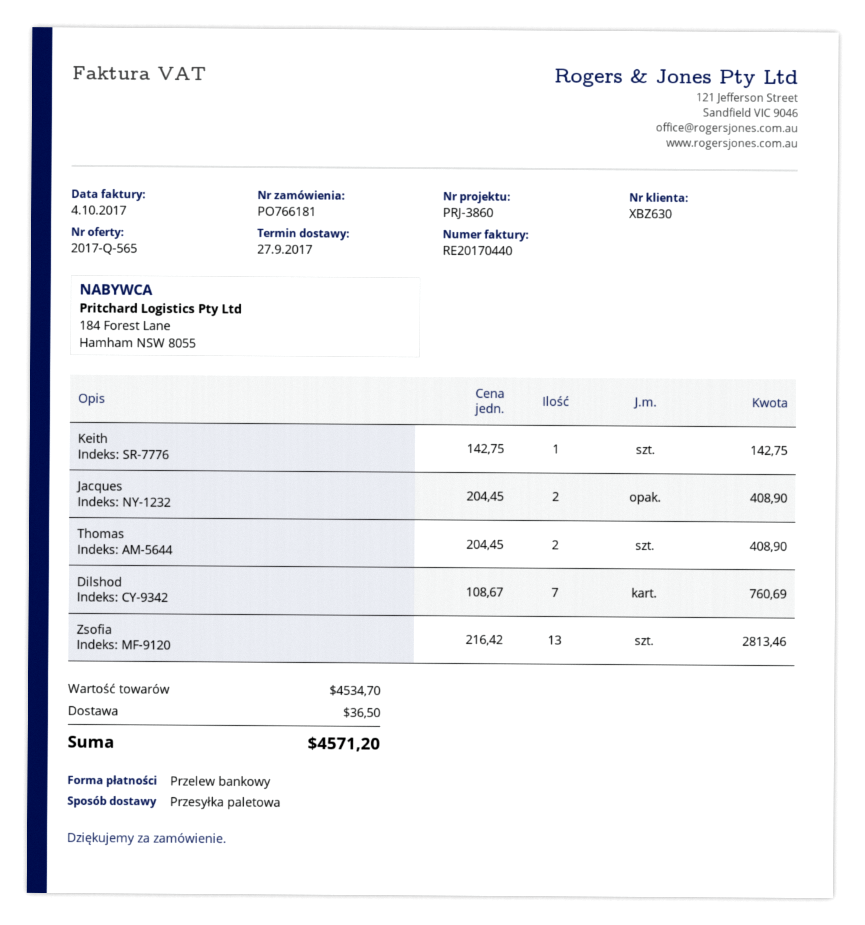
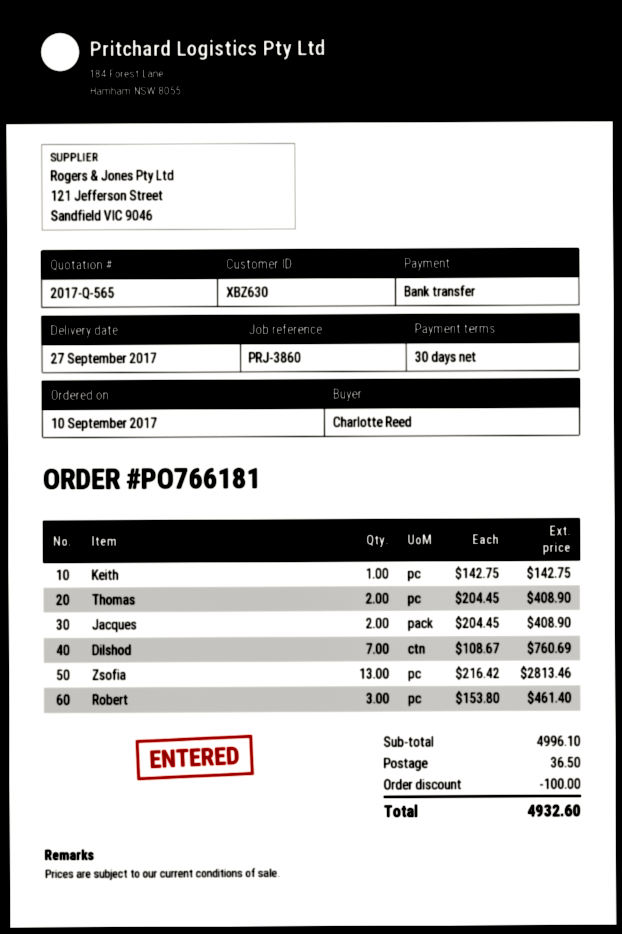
Robert: none -> 3 x 153.80 = 461.40
subtotal: 4534.70 -> 4996.10
discount: none -> 100.00
total: 4571.20 -> 4932.60

